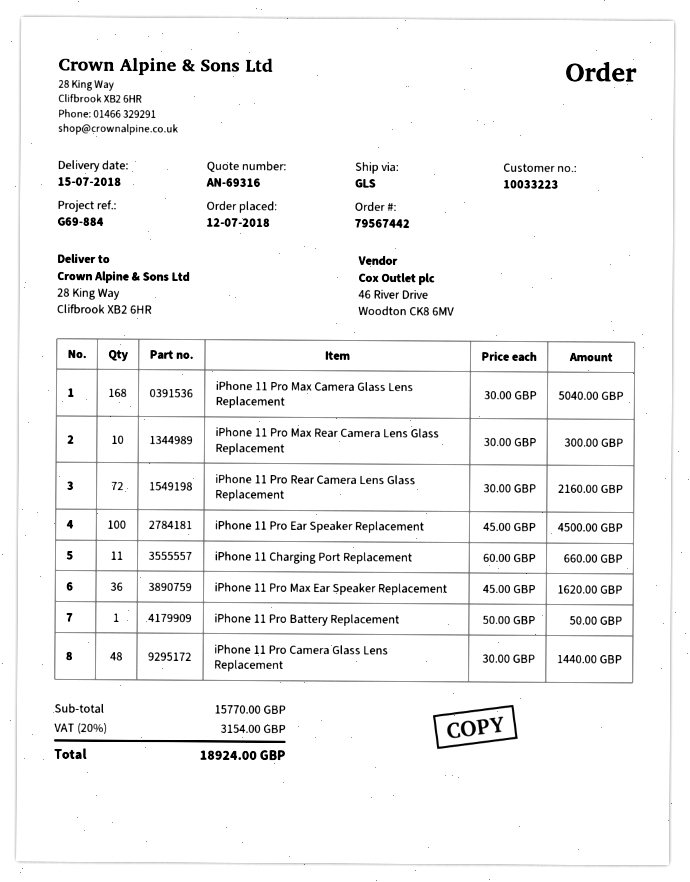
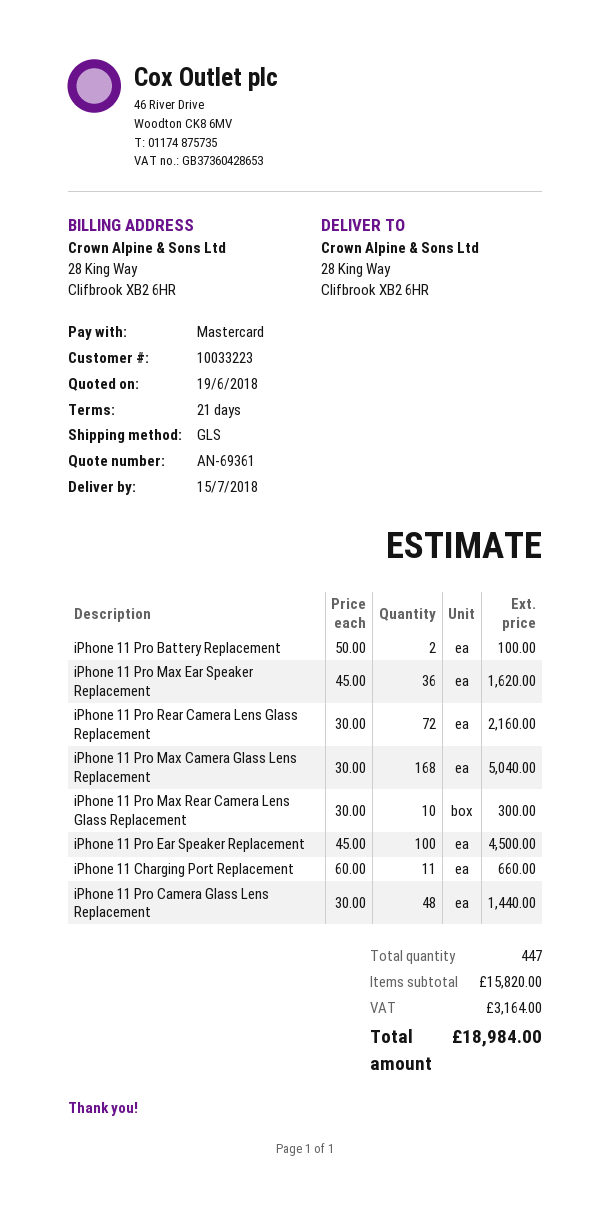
quote number: AN-69316 -> AN-69361
iPhone 11 Pro Battery Replacement: 1 x 50.00 = 50.00 -> 2 x 50.00 = 100.00
subtotal: 15770.00 -> 15820.00
tax: 3154.00 -> 3164.00
total: 18924.00 -> 18984.00

